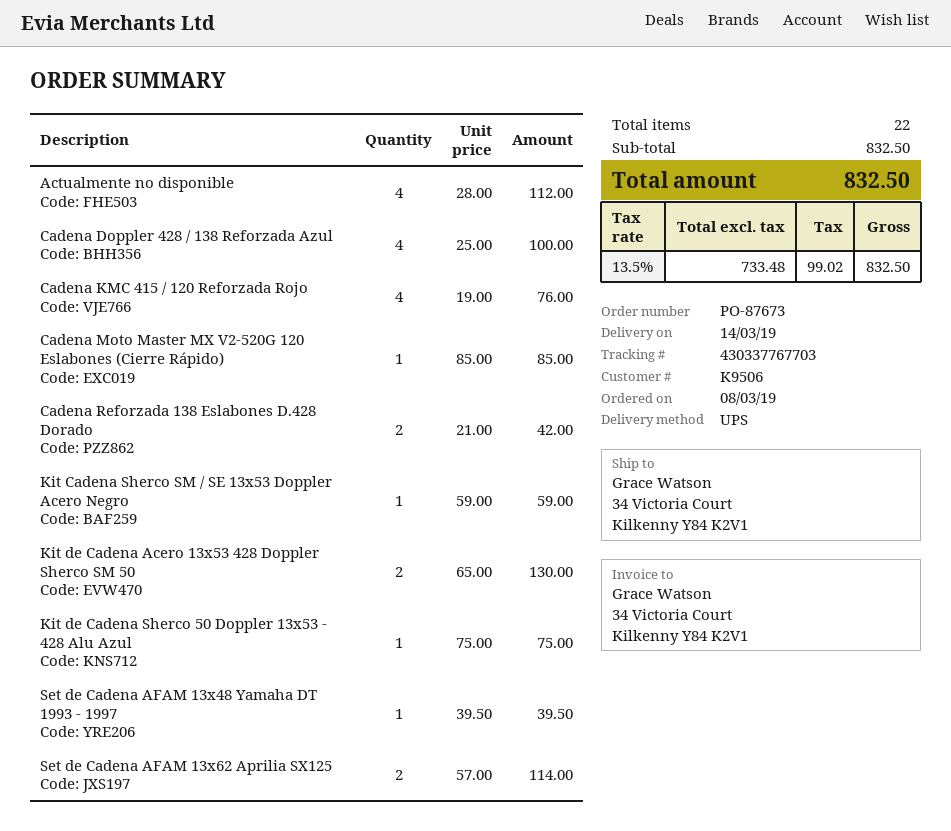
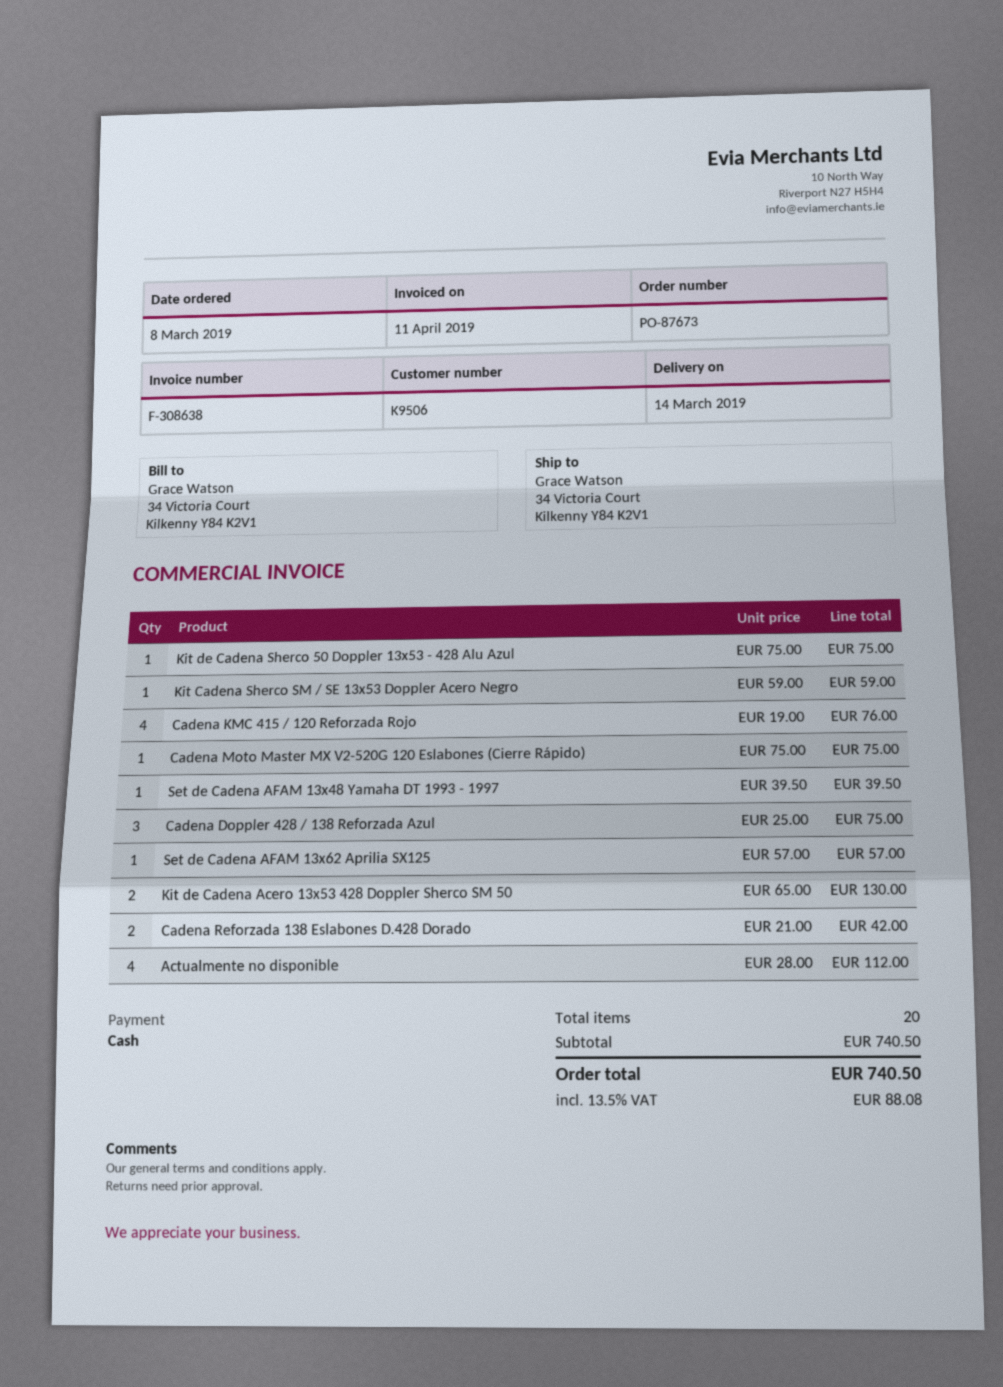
Cadena Doppler 428 / 138 Reforzada Azul: 4 x 25.00 = 100.00 -> 3 x 25.00 = 75.00
Cadena Moto Master MX V2-520G 120 Eslabones (Cierre Rápido): 1 x 85.00 = 85.00 -> 1 x 75.00 = 75.00
Set de Cadena AFAM 13x62 Aprilia SX125: 2 x 57.00 = 114.00 -> 1 x 57.00 = 57.00
total quantity: 22 -> 20
subtotal: 832.50 -> 740.50
tax: 13.5% = 99.02 -> 13.5% = 88.08
total: 832.50 -> 740.50

